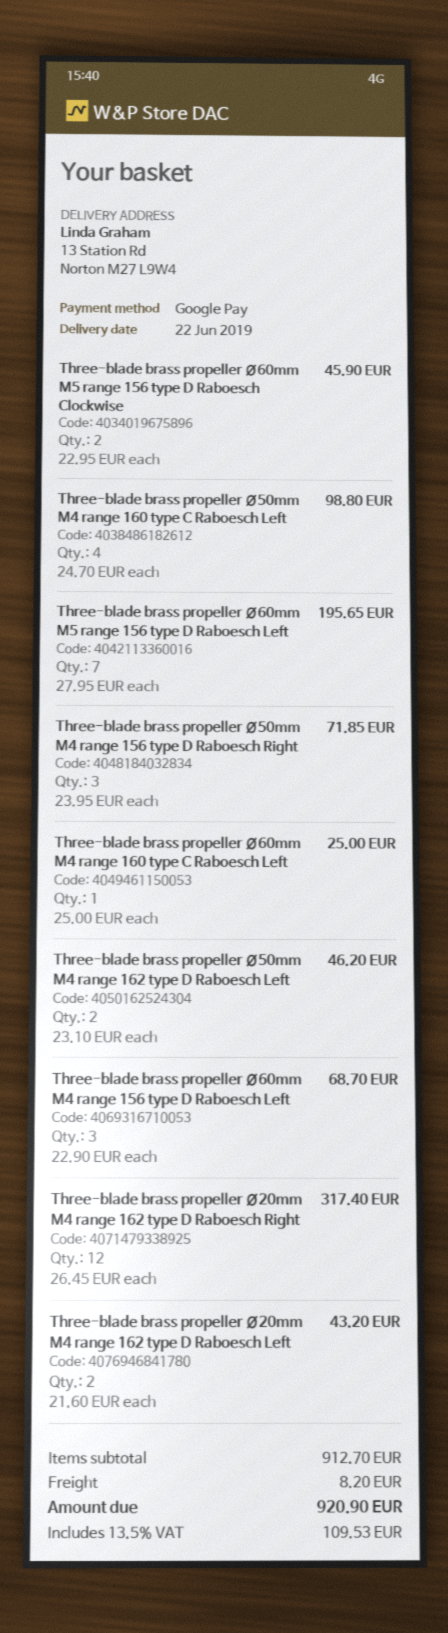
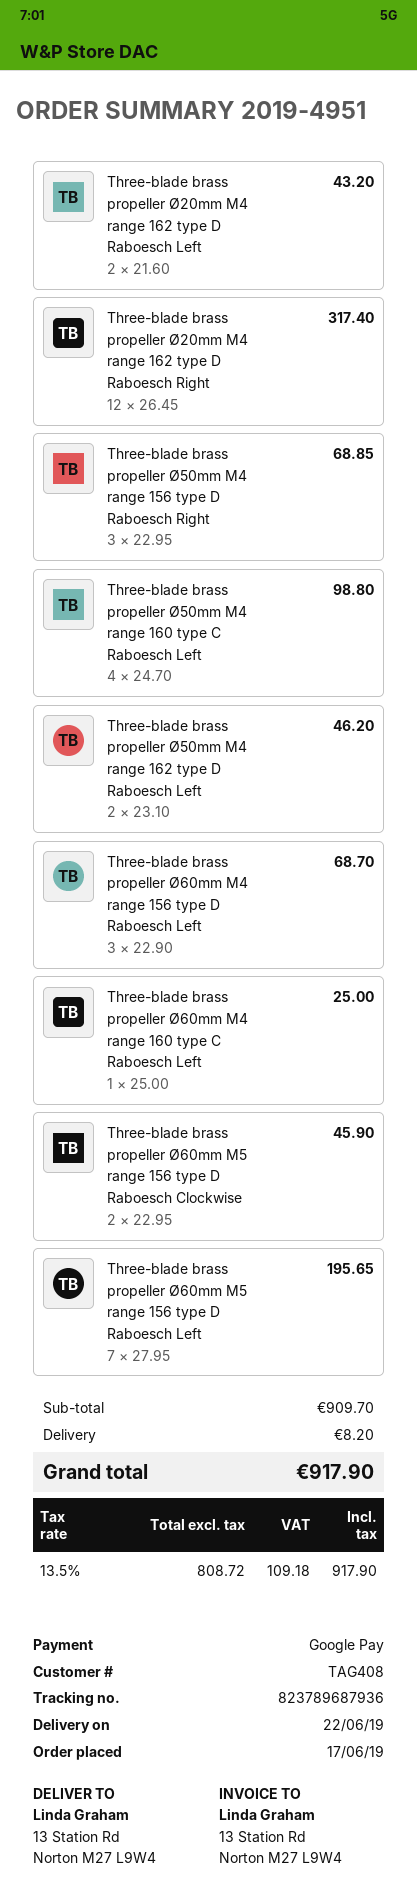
Three-blade brass propeller Ø50mm M4 range 156 type D Raboesch Right: 3 x 23.95 = 71.85 -> 3 x 22.95 = 68.85
subtotal: 912.70 -> 909.70
tax: 13.5% = 109.53 -> 13.5% = 109.18
total: 920.90 -> 917.90

